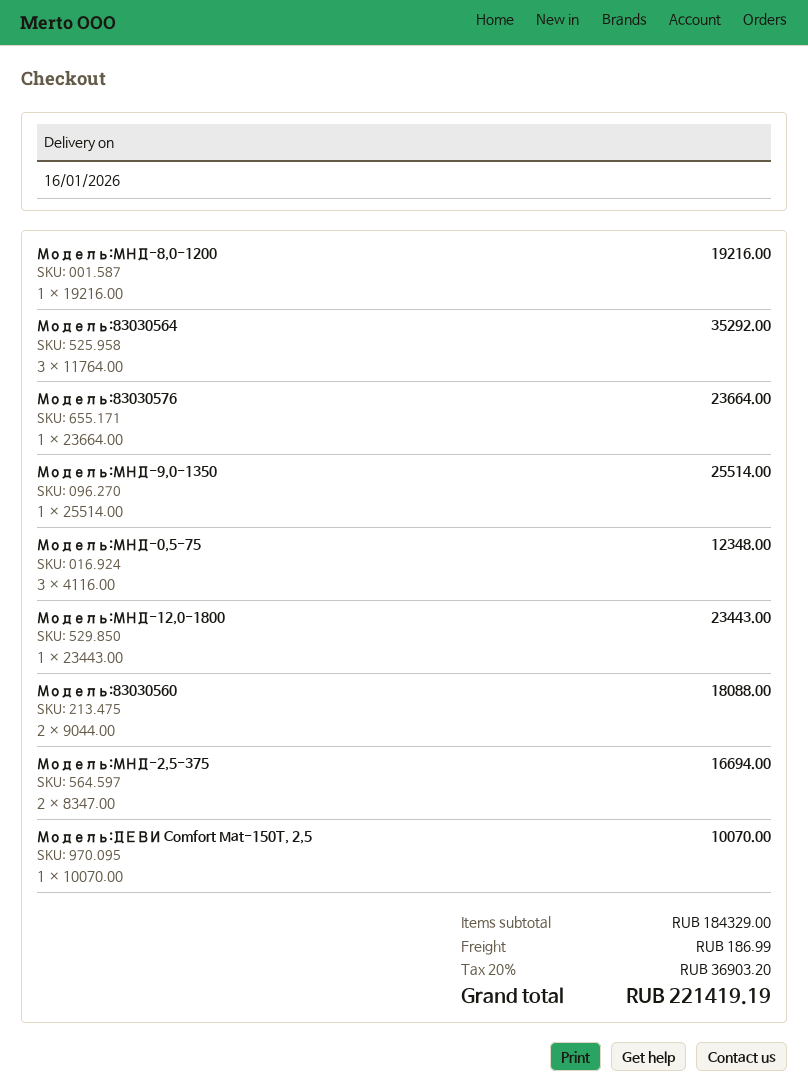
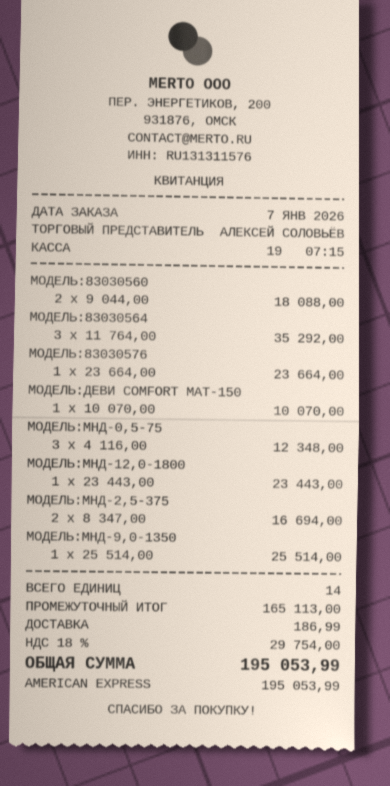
Модель:МНД-8,0-1200: 1 x 19216.00 = 19216.00 -> none
subtotal: 184329.00 -> 165113.00
tax: 20% = 36903.20 -> 18% = 29754.00
total: 221419.19 -> 195053.99

